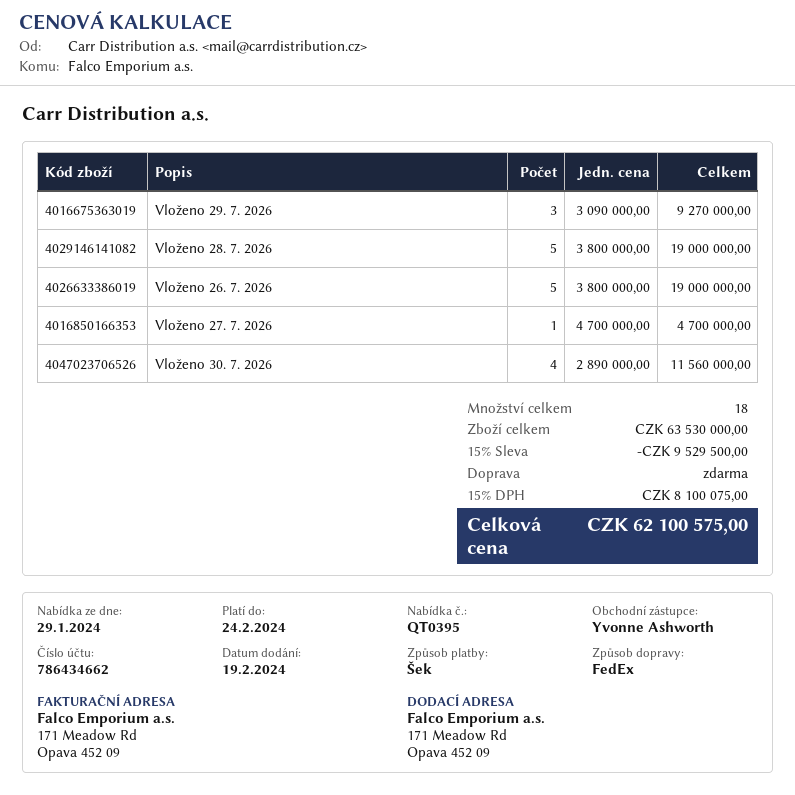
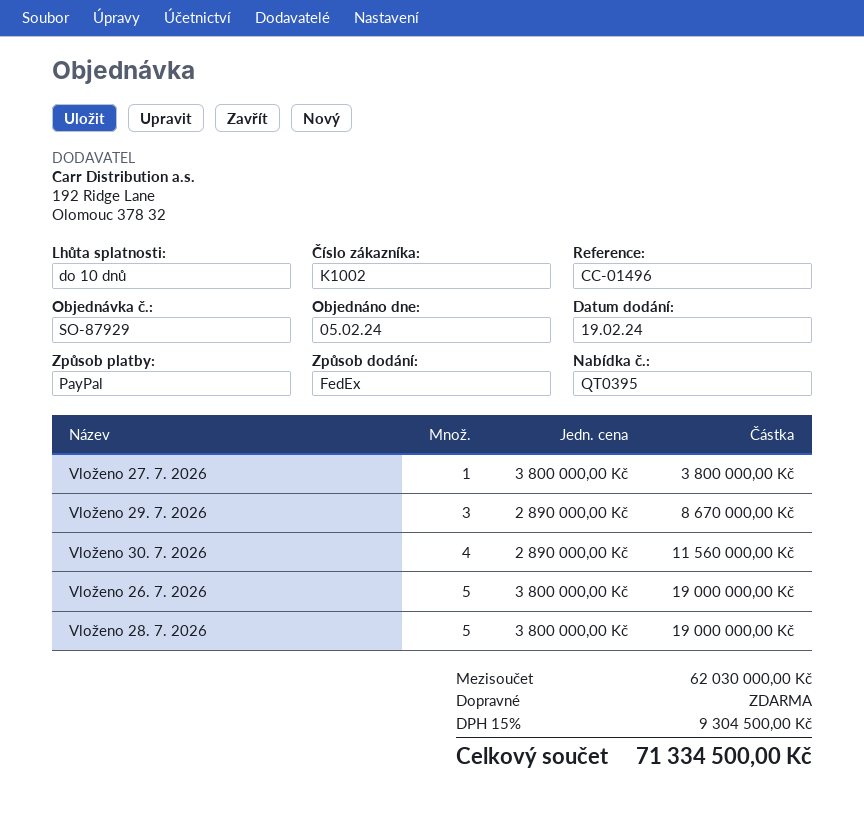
payment method: cheque -> PayPal
Vloženo 29. 7. 2026: 3 x 3090000.00 = 9270000.00 -> 3 x 2890000.00 = 8670000.00
Vloženo 27. 7. 2026: 1 x 4700000.00 = 4700000.00 -> 1 x 3800000.00 = 3800000.00
subtotal: 63530000.00 -> 62030000.00
discount: 15% = 9529500.00 -> none
tax: 15% = 8100075.00 -> 15% = 9304500.00
total: 62100575.00 -> 71334500.00

